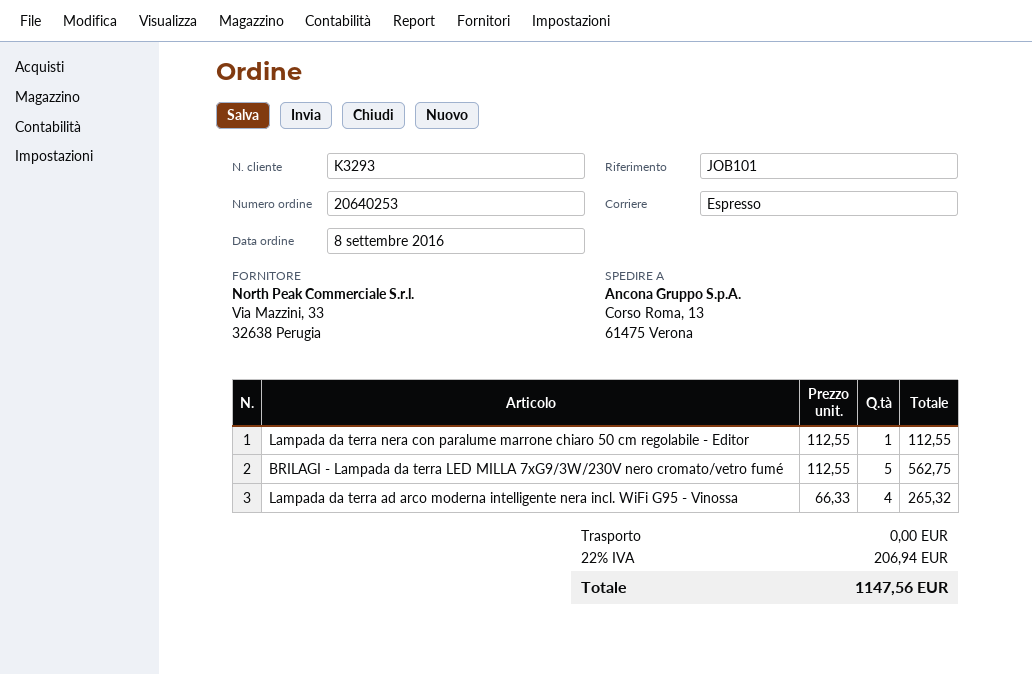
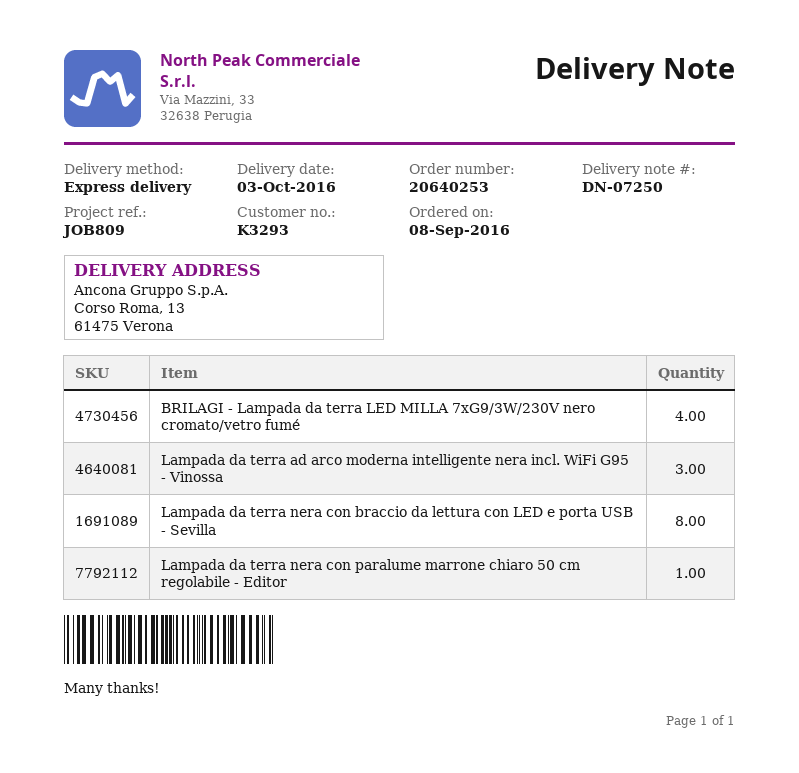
reference: JOB101 -> JOB809
BRILAGI - Lampada da terra LED MILLA 7xG9/3W/230V nero cromato/vetro fumé: 5 -> 4
Lampada da terra ad arco moderna intelligente nera incl. WiFi G95 - Vinossa: 4 -> 3
Lampada da terra nera con braccio da lettura con LED e porta USB - Sevilla: none -> 8

